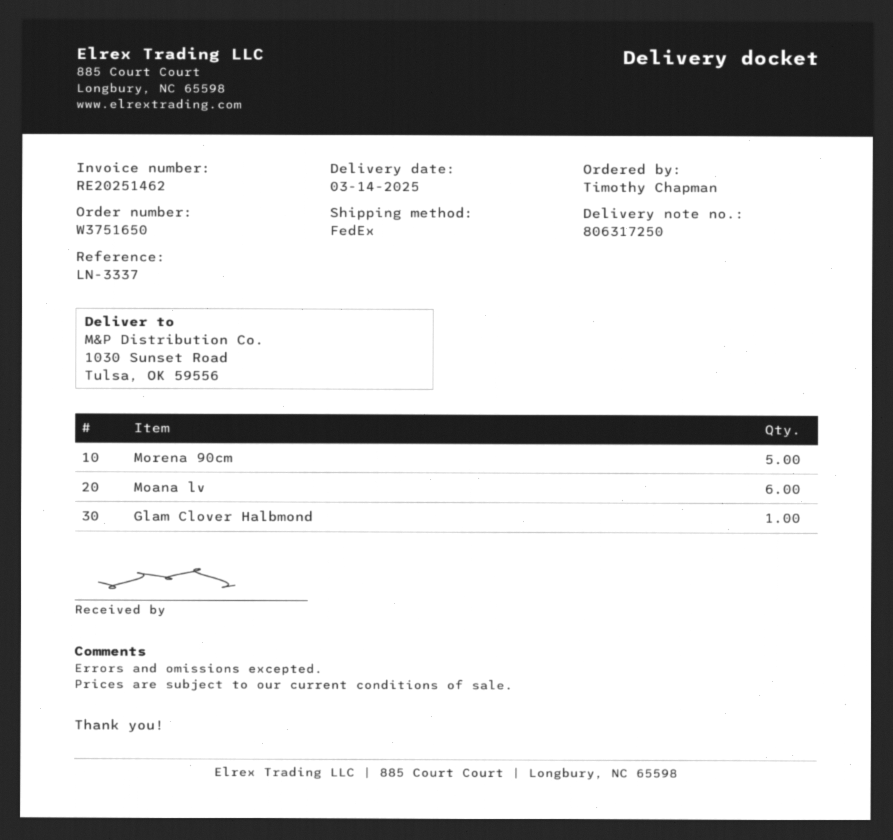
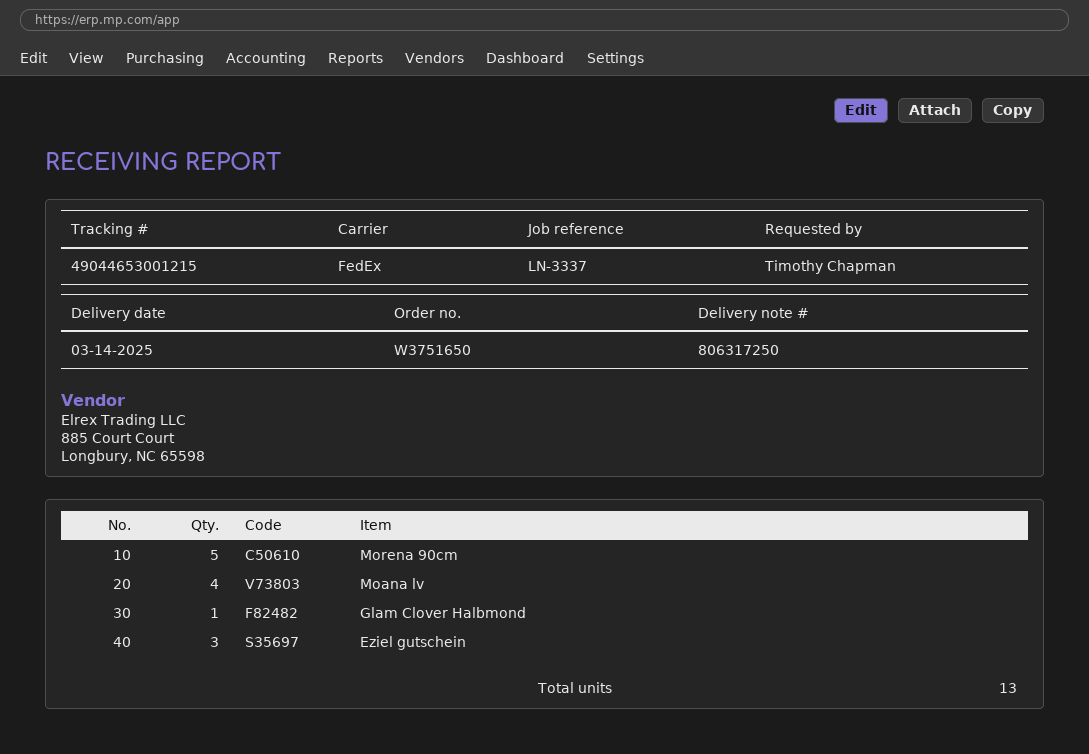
Moana lv: 6 -> 4
Eziel gutschein: none -> 3

